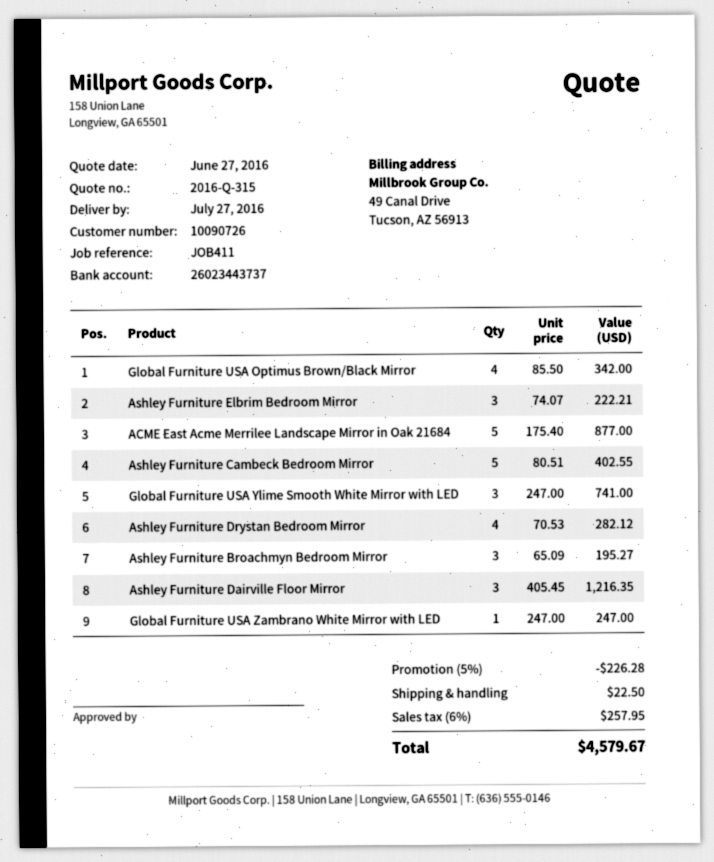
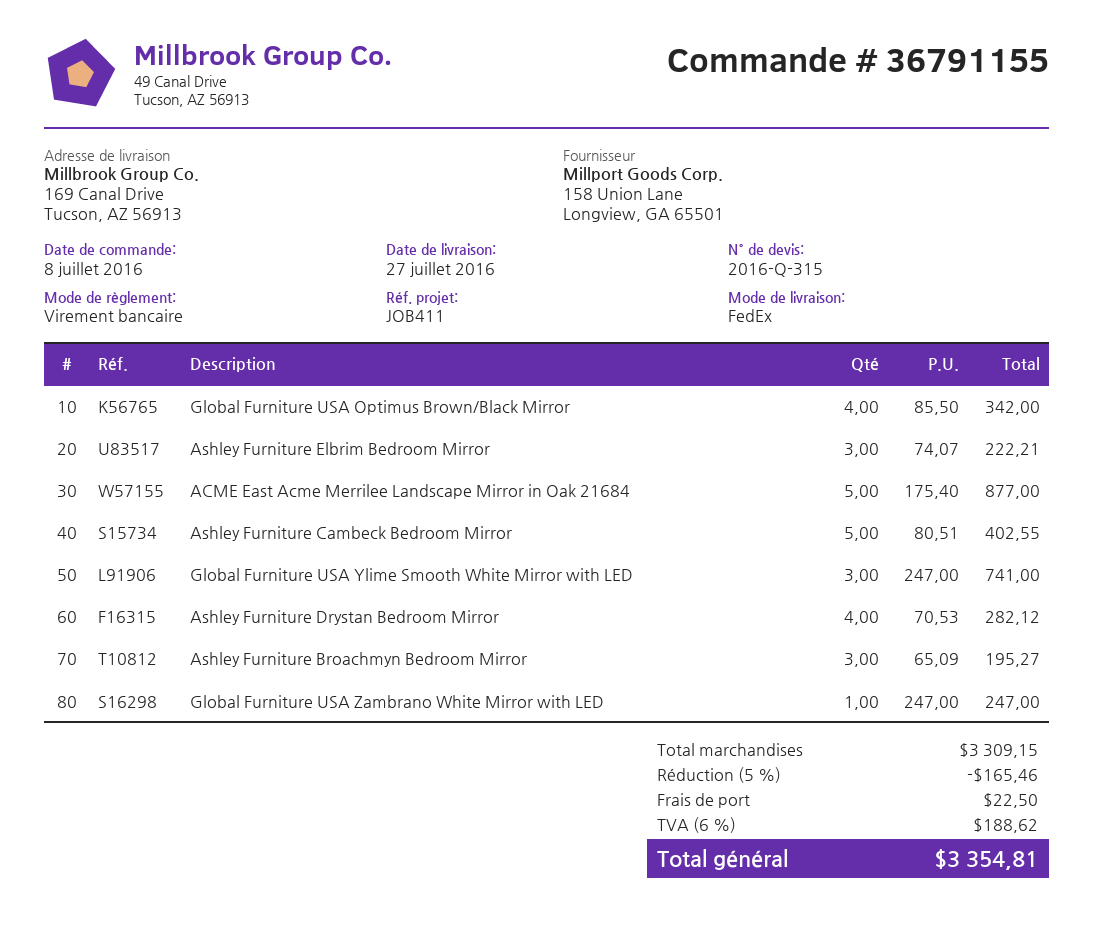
Ashley Furniture Dairville Floor Mirror: 3 x 405.45 = 1216.35 -> none
discount: 5% = 226.28 -> 5% = 165.46
tax: 6% = 257.95 -> 6% = 188.62
total: 4579.67 -> 3354.81

